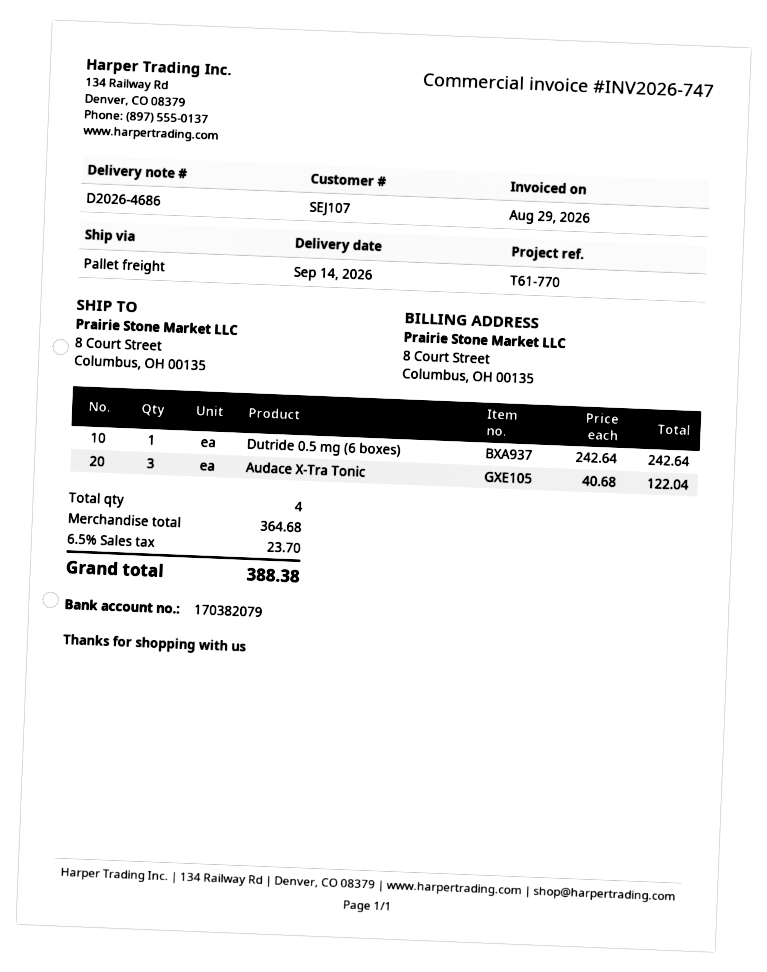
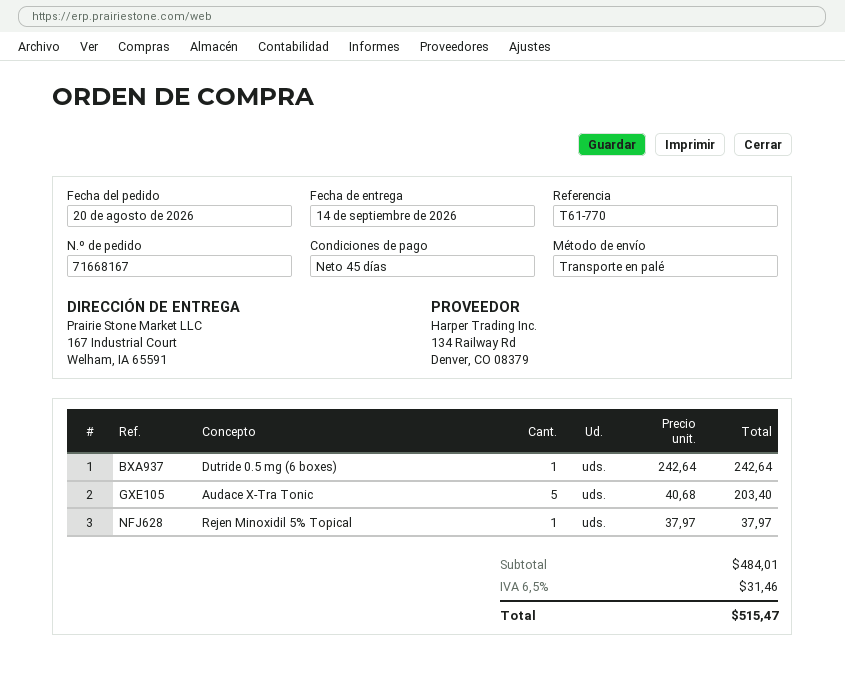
ship to: 8 Court Street, Columbus, OH 00135 -> 167 Industrial Court, Welham, IA 65591
Audace X-Tra Tonic: 3 x 40.68 = 122.04 -> 5 x 40.68 = 203.40
Rejen Minoxidil 5% Topical: none -> 1 x 37.97 = 37.97
subtotal: 364.68 -> 484.01
tax: 6.5% = 23.70 -> 6.5% = 31.46
total: 388.38 -> 515.47

